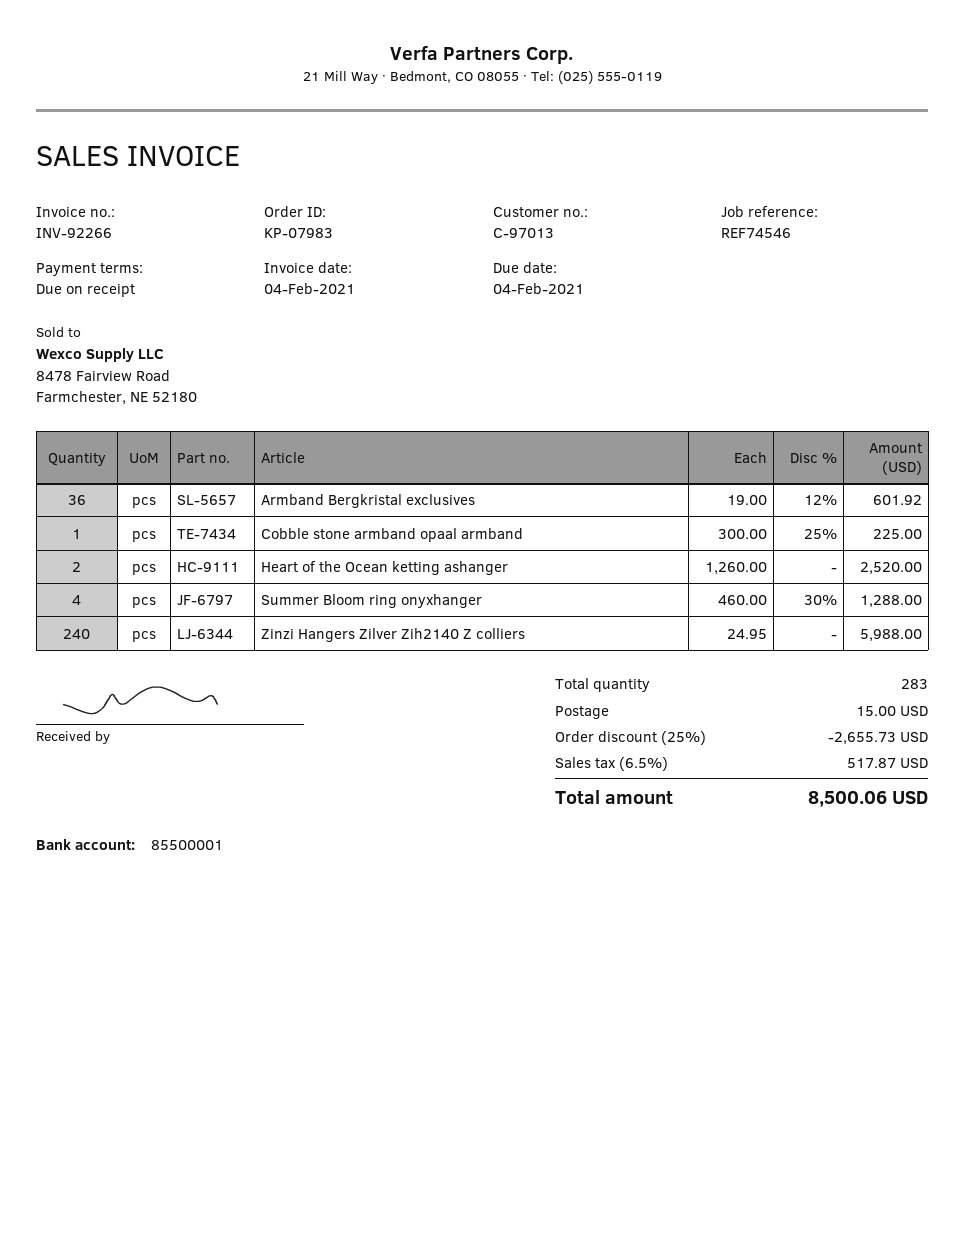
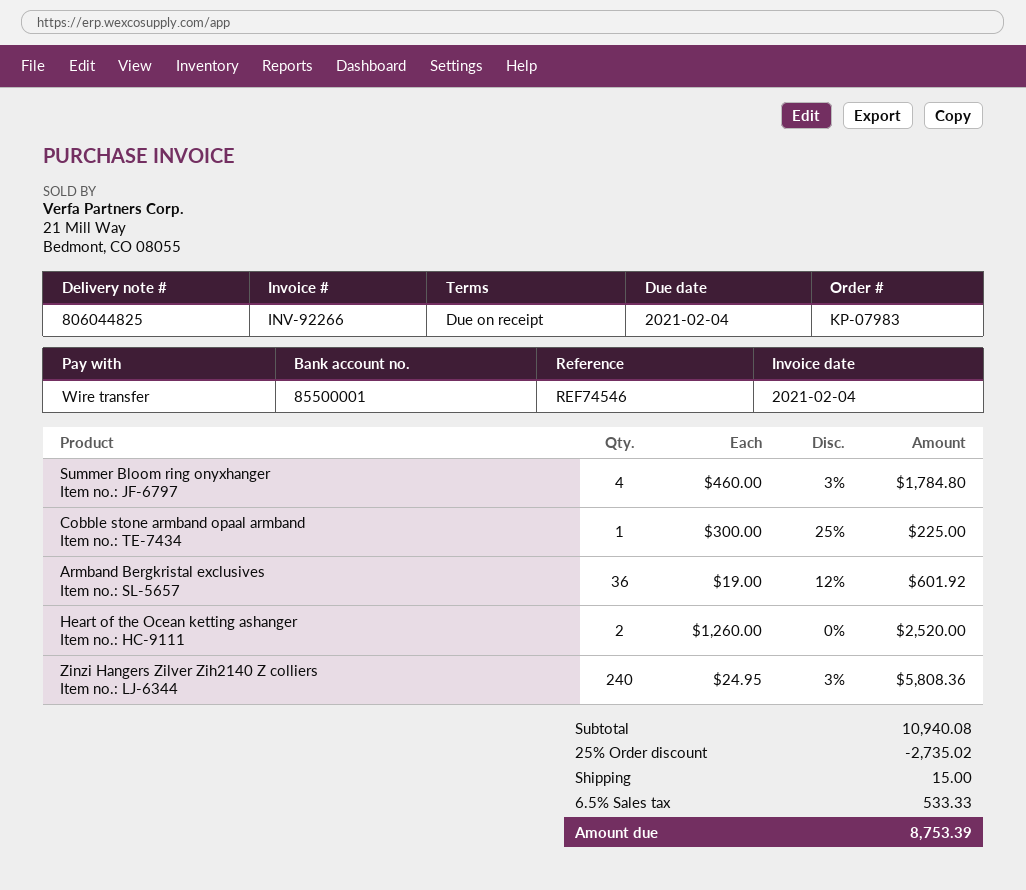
Summer Bloom ring onyxhanger: 4 x 460.00 - 30% = 1288.00 -> 4 x 460.00 - 3% = 1784.80
Zinzi Hangers Zilver Zih2140 Z colliers: 240 x 24.95 = 5988.00 -> 240 x 24.95 - 3% = 5808.36
discount: 25% = 2655.73 -> 25% = 2735.02
tax: 6.5% = 517.87 -> 6.5% = 533.33
total: 8500.06 -> 8753.39

